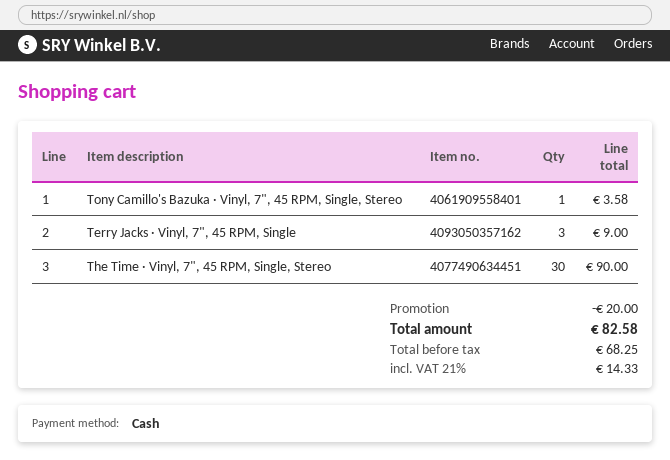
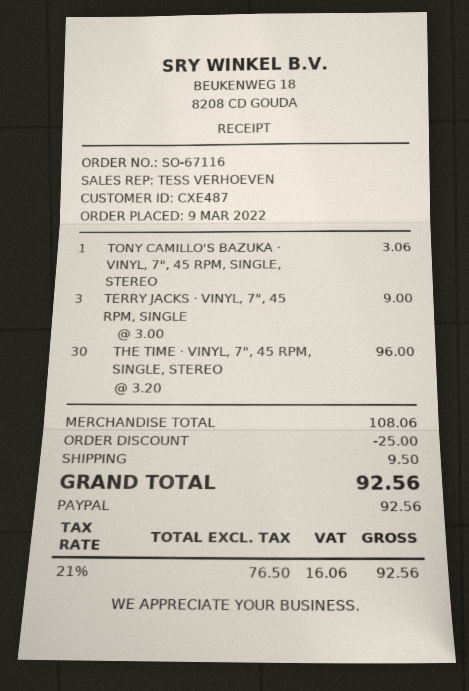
payment method: cash -> PayPal
Tony Camillo's Bazuka · Vinyl, 7", 45 RPM, Single, Stereo: 1 for 3.58 -> 1 for 3.06
The Time · Vinyl, 7", 45 RPM, Single, Stereo: 30 for 90.00 -> 30 for 96.00
discount: 20.00 -> 25.00
shipping: none -> 9.50
net: 68.25 -> 76.50
tax: 21% = 14.33 -> 21% = 16.06
total: 82.58 -> 92.56

